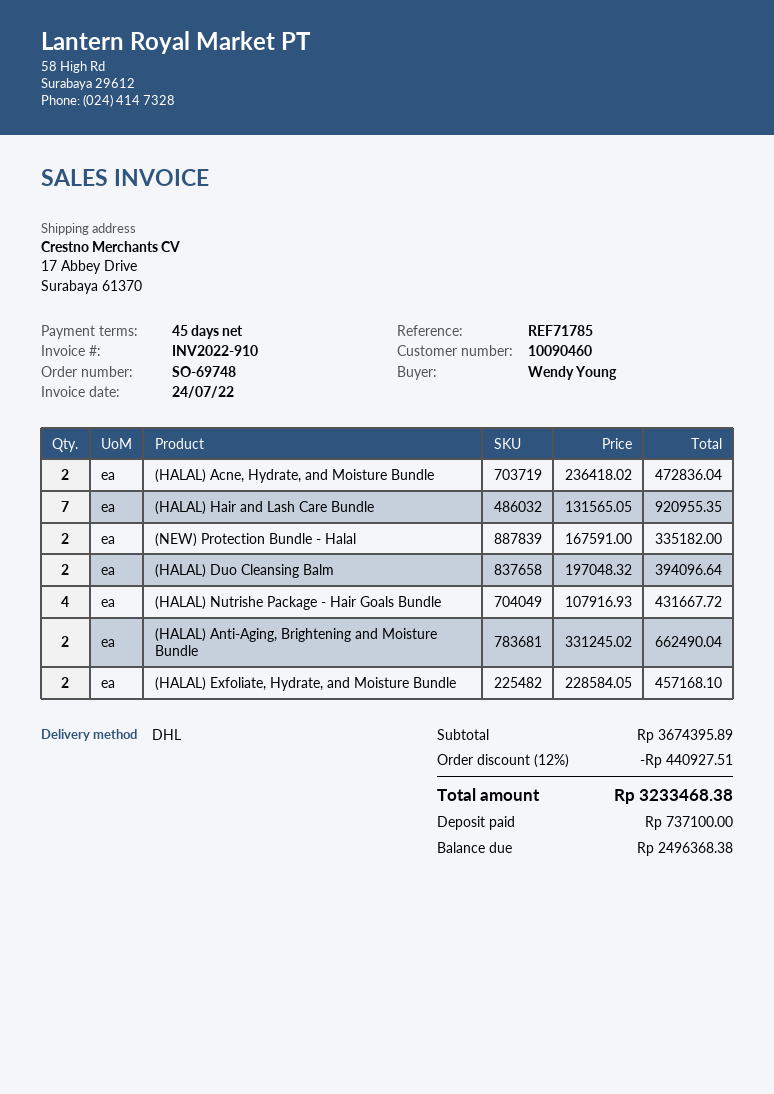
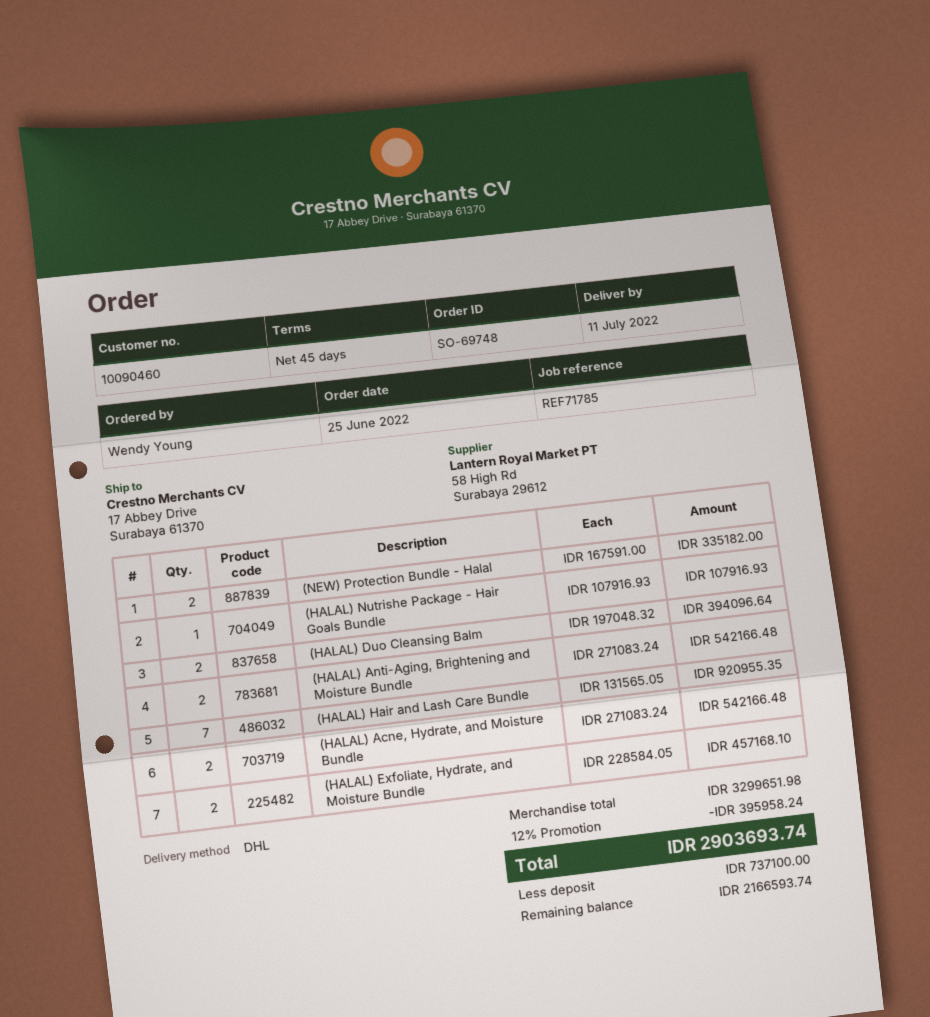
(HALAL) Acne, Hydrate, and Moisture Bundle: 2 x 236418.02 = 472836.04 -> 2 x 271083.24 = 542166.48
(HALAL) Nutrishe Package - Hair Goals Bundle: 4 x 107916.93 = 431667.72 -> 1 x 107916.93 = 107916.93
(HALAL) Anti-Aging, Brightening and Moisture Bundle: 2 x 331245.02 = 662490.04 -> 2 x 271083.24 = 542166.48
subtotal: 3674395.89 -> 3299651.98
discount: 12% = 440927.51 -> 12% = 395958.24
total: 3233468.38 -> 2903693.74
balance: 2496368.38 -> 2166593.74

